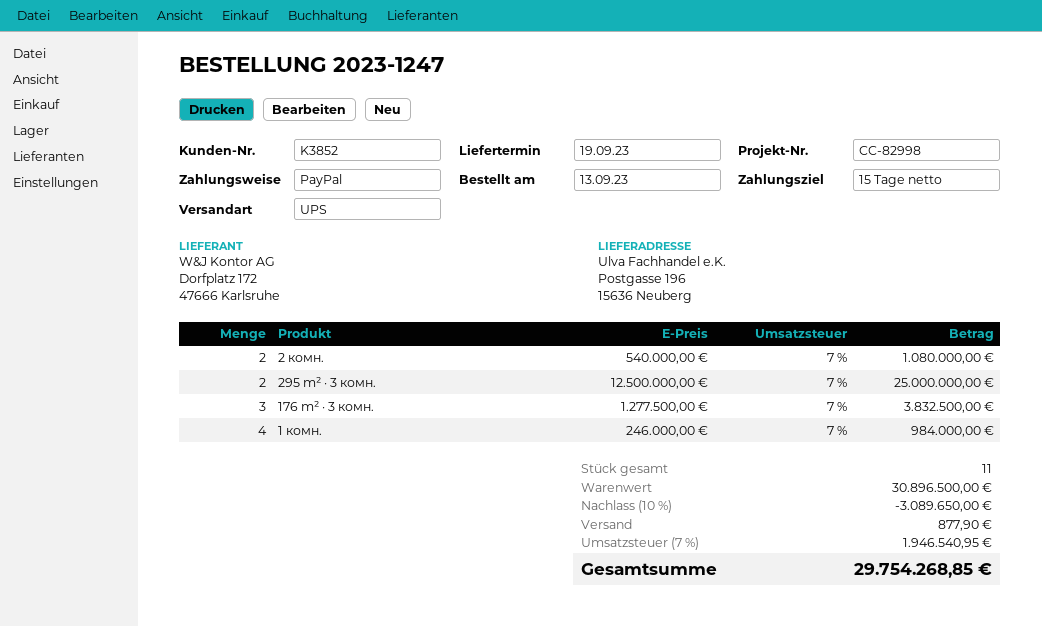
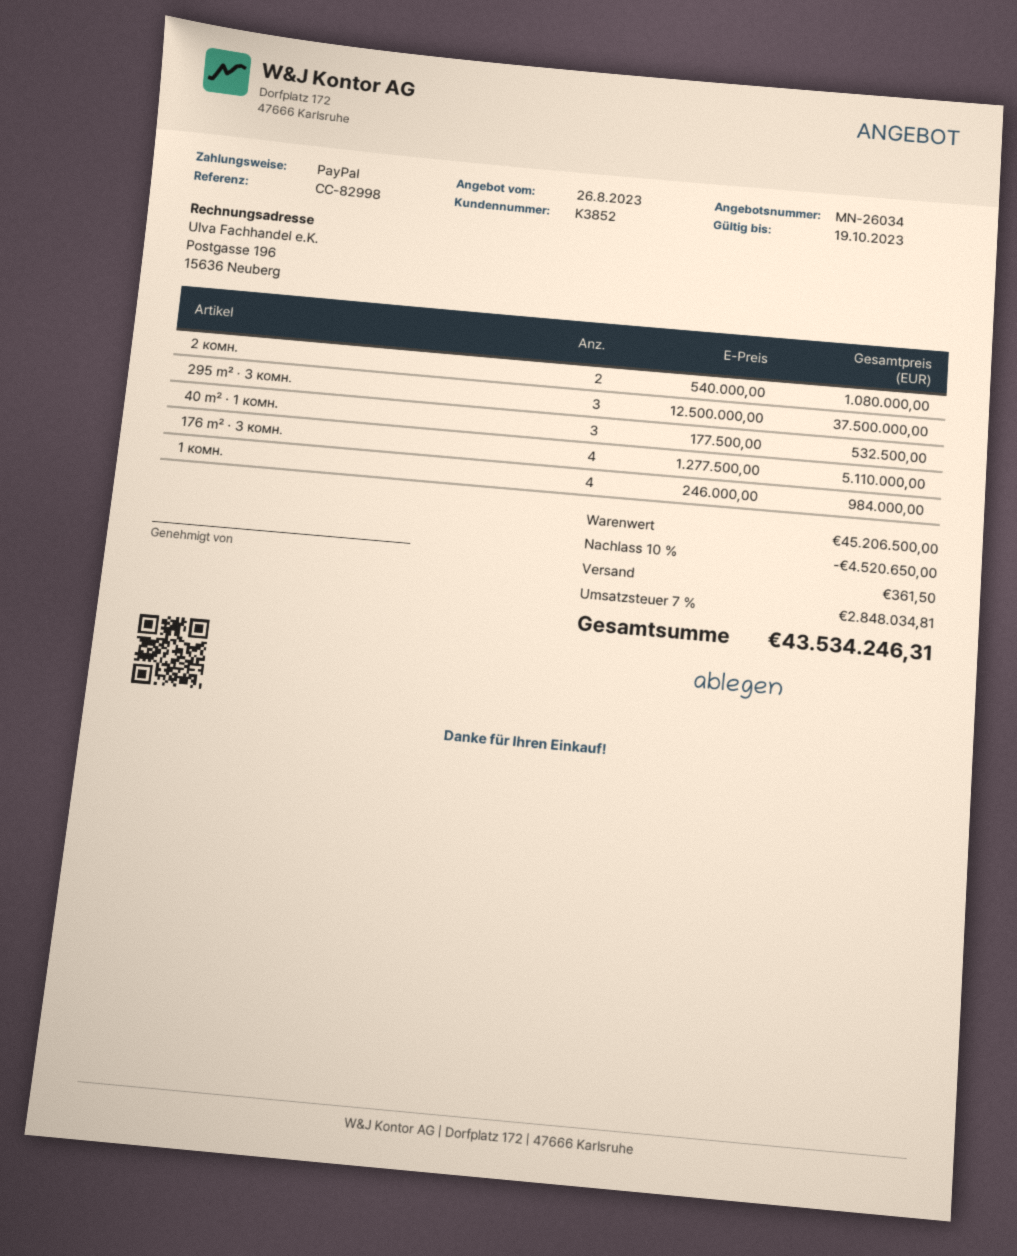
295 m² · 3 комн.: 2 x 12500000.00 = 25000000.00 -> 3 x 12500000.00 = 37500000.00
176 m² · 3 комн.: 3 x 1277500.00 = 3832500.00 -> 4 x 1277500.00 = 5110000.00
40 m² · 1 комн.: none -> 3 x 177500.00 = 532500.00
subtotal: 30896500.00 -> 45206500.00
discount: 10% = 3089650.00 -> 10% = 4520650.00
shipping: 877.90 -> 361.50
tax: 7% = 1946540.95 -> 7% = 2848034.81
total: 29754268.85 -> 43534246.31

